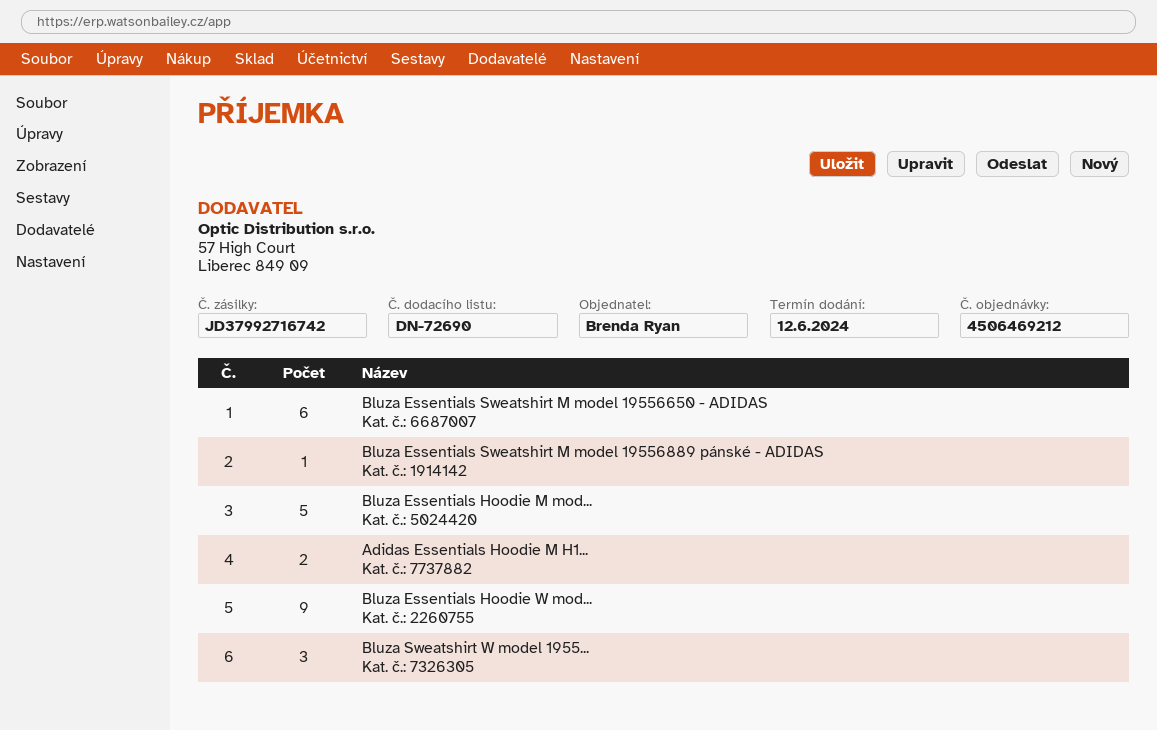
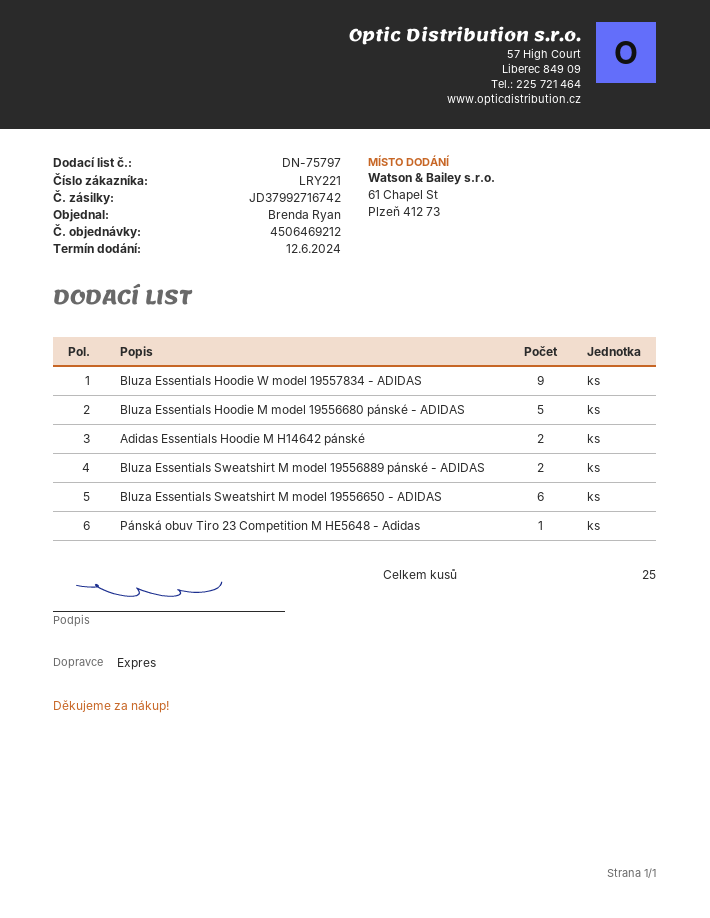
delivery note number: DN-72690 -> DN-75797
Bluza Essentials Sweatshirt M model 19556889 pánské - ADIDAS: 1 -> 2
Bluza Sweatshirt W model 1955...: 3 -> none
Pánská obuv Tiro 23 Competition M HE5648 - Adidas: none -> 1

